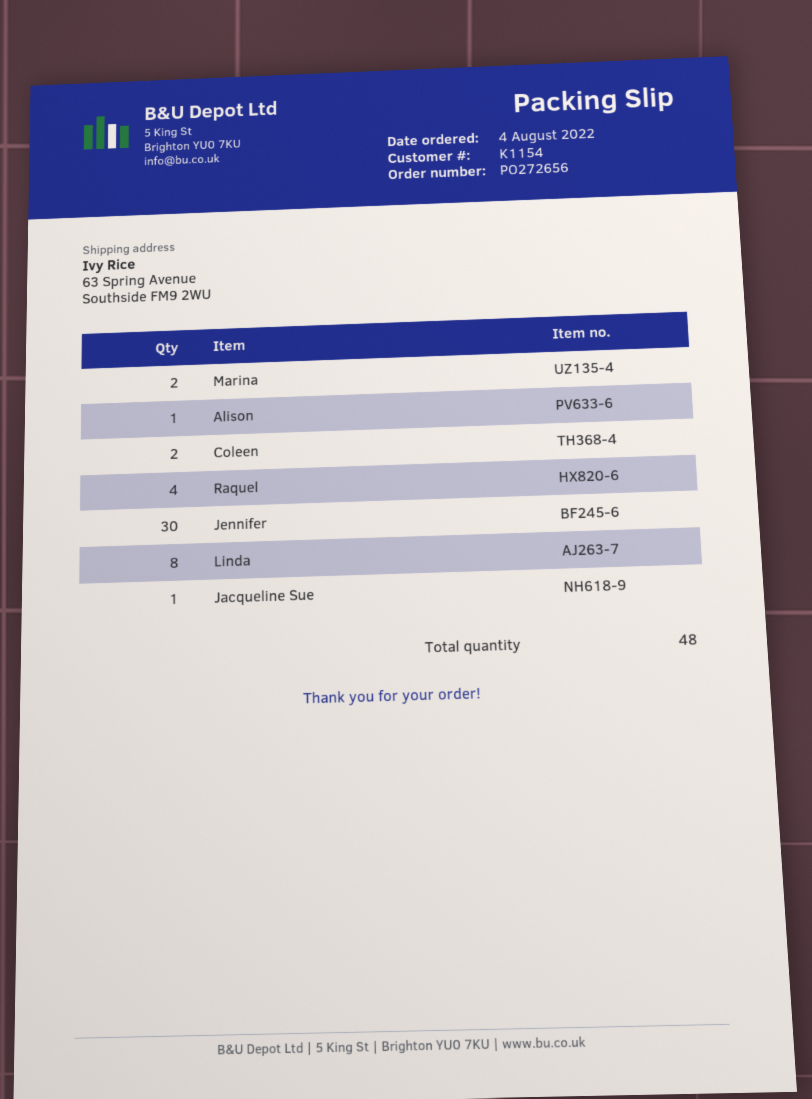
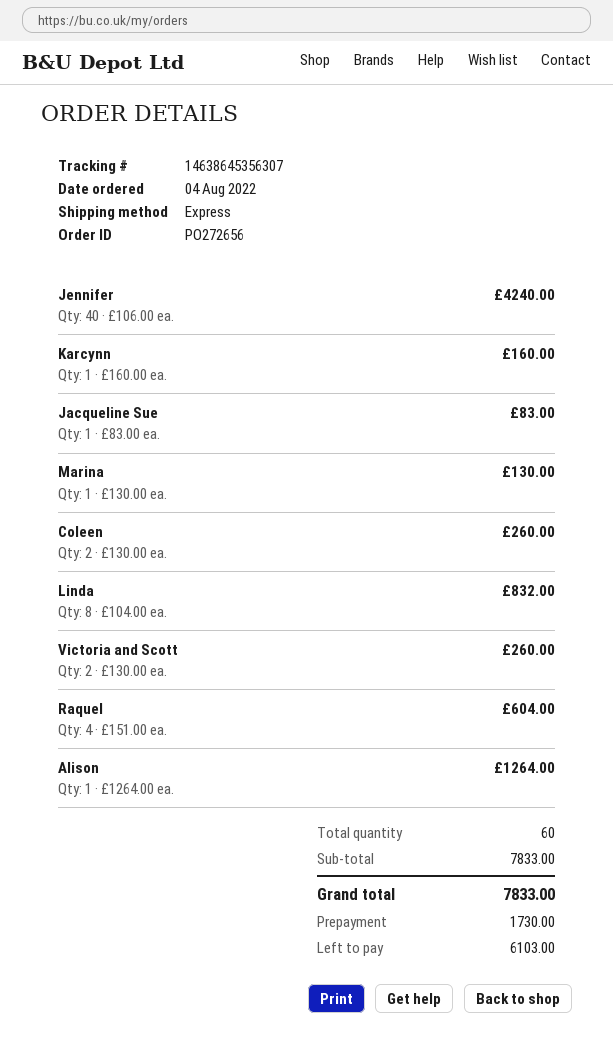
Marina: 2 -> 1
Jennifer: 30 -> 40
Karcynn: none -> 1
Victoria and Scott: none -> 2
total quantity: 48 -> 60

